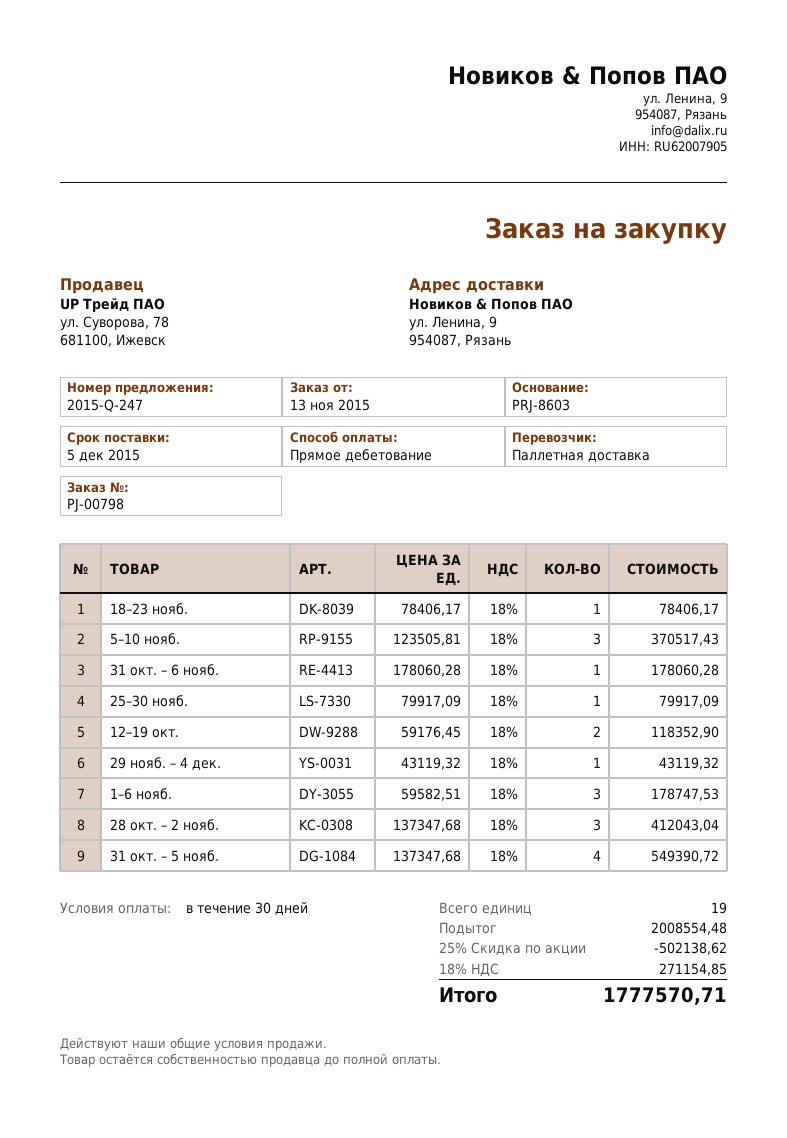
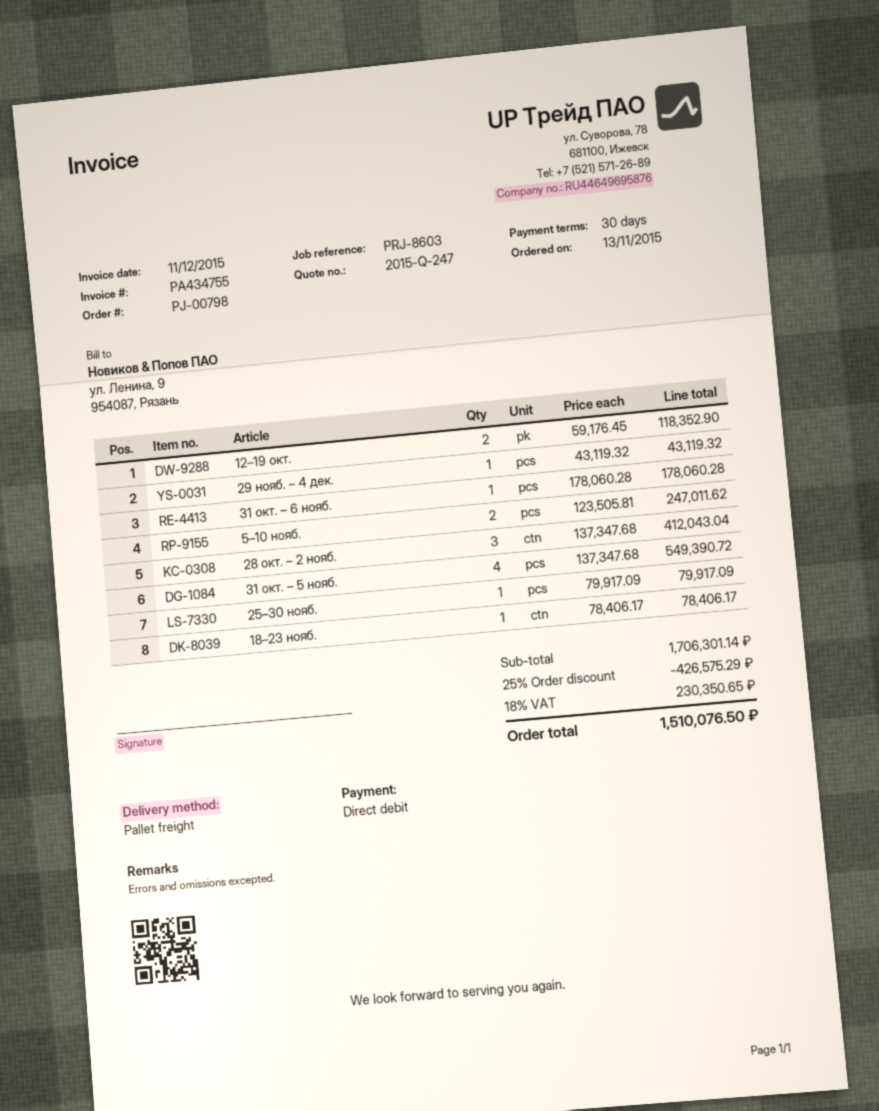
5–10 нояб.: 3 x 123505.81 = 370517.43 -> 2 x 123505.81 = 247011.62
1–6 нояб.: 3 x 59582.51 = 178747.53 -> none
subtotal: 2008554.48 -> 1706301.14
discount: 25% = 502138.62 -> 25% = 426575.29
tax: 18% = 271154.85 -> 18% = 230350.65
total: 1777570.71 -> 1510076.50

